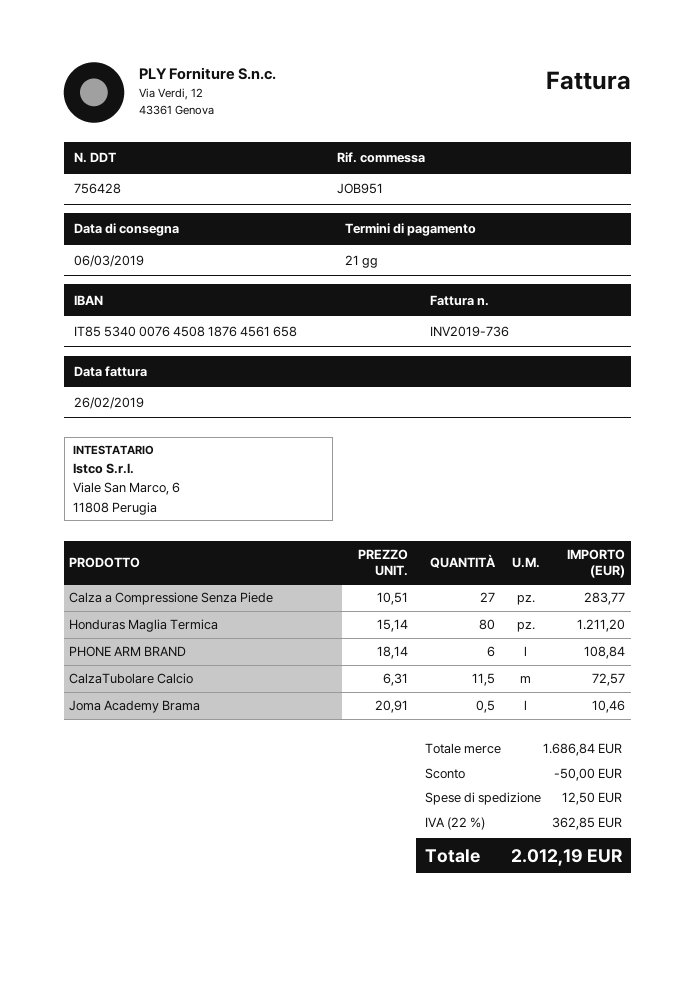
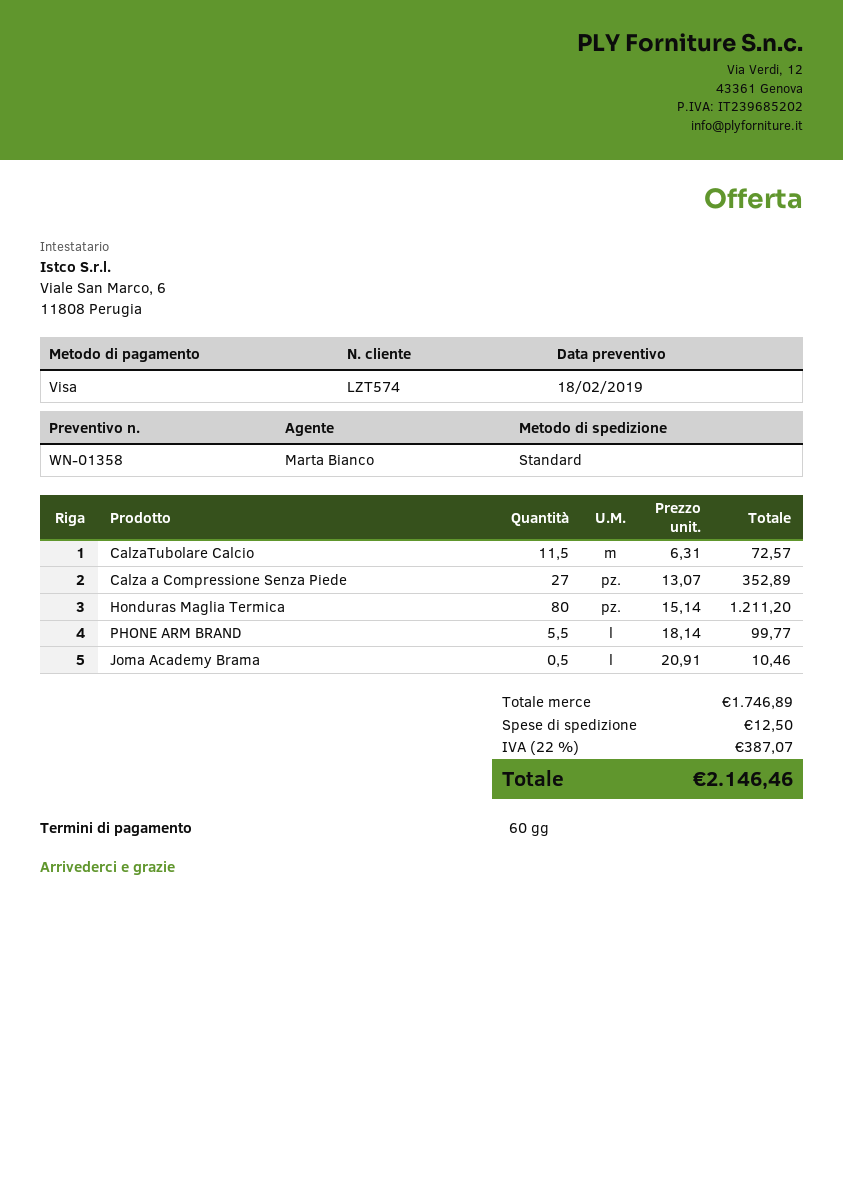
payment terms: 21 days -> 60 days
Calza a Compressione Senza Piede: 27 x 10.51 = 283.77 -> 27 x 13.07 = 352.89
PHONE ARM BRAND: 6 x 18.14 = 108.84 -> 5.5 x 18.14 = 99.77
subtotal: 1686.84 -> 1746.89
discount: 50.00 -> none
tax: 22% = 362.85 -> 22% = 387.07
total: 2012.19 -> 2146.46

